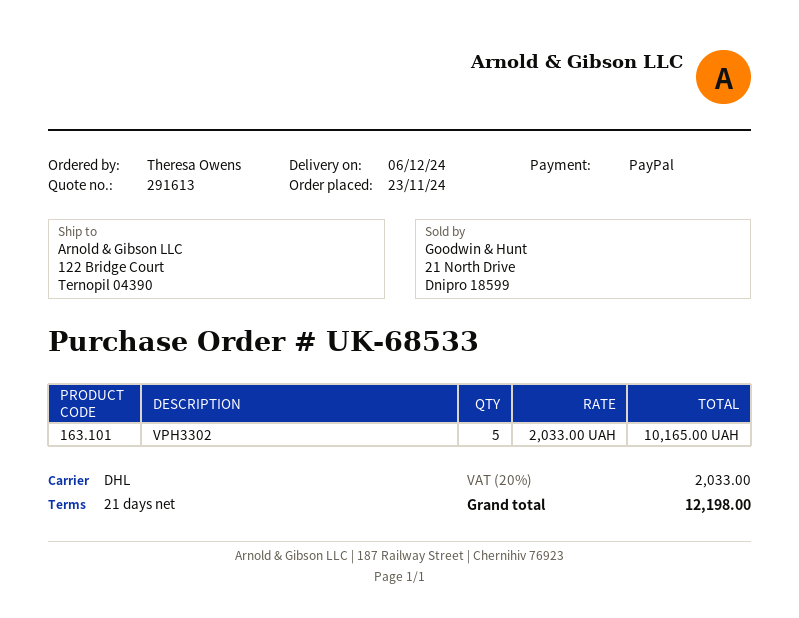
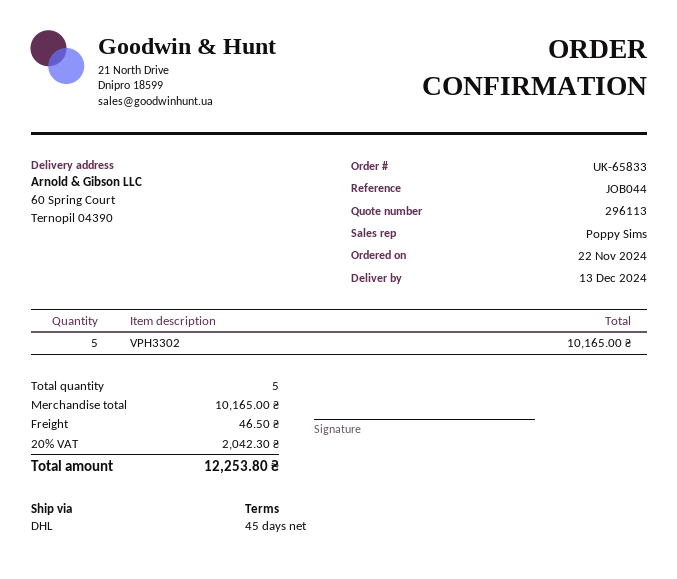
quote number: 291613 -> 296113
order number: UK-68533 -> UK-65833
order date: 2024-11-23 -> 2024-11-22
delivery date: 2024-12-06 -> 2024-12-13
payment terms: 21 days -> 45 days
ship to: 122 Bridge Court, Ternopil 04390 -> 60 Spring Court, Ternopil 04390
shipping: none -> 46.50
tax: 20% = 2033.00 -> 20% = 2042.30
total: 12198.00 -> 12253.80

